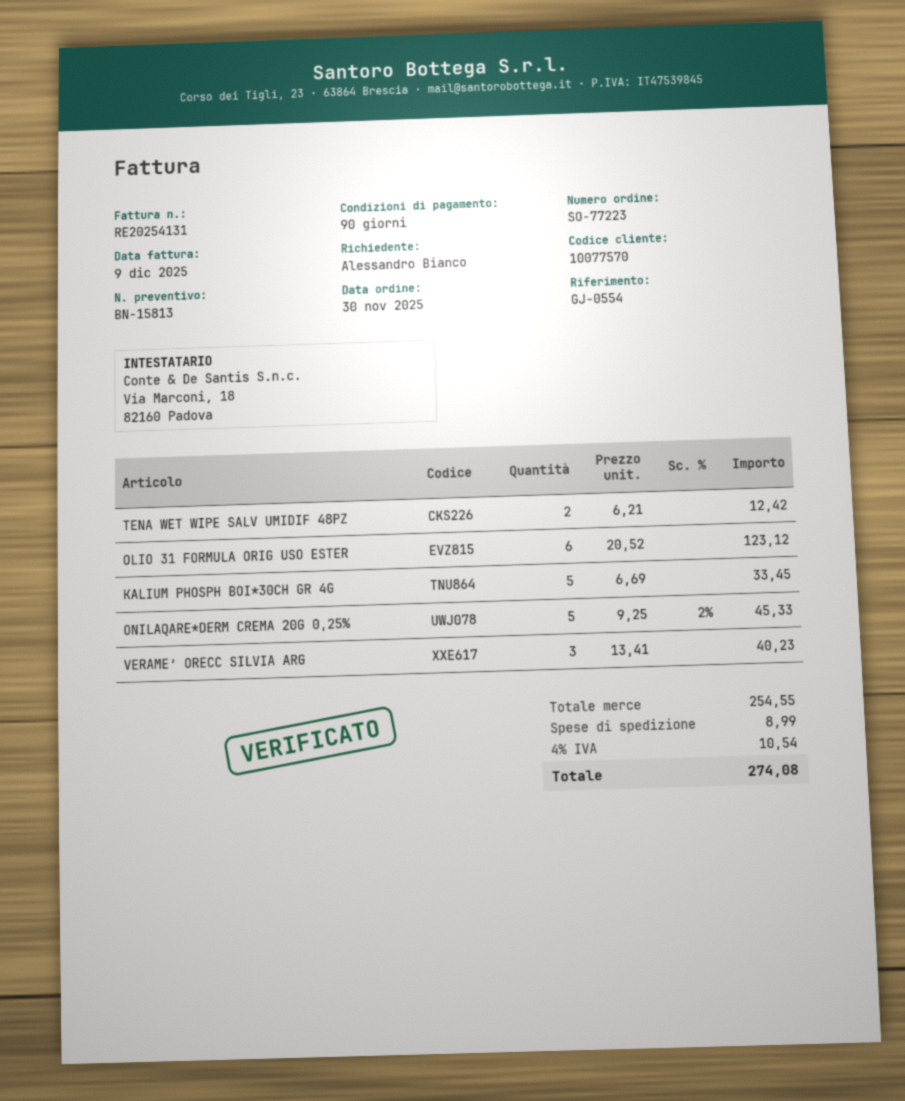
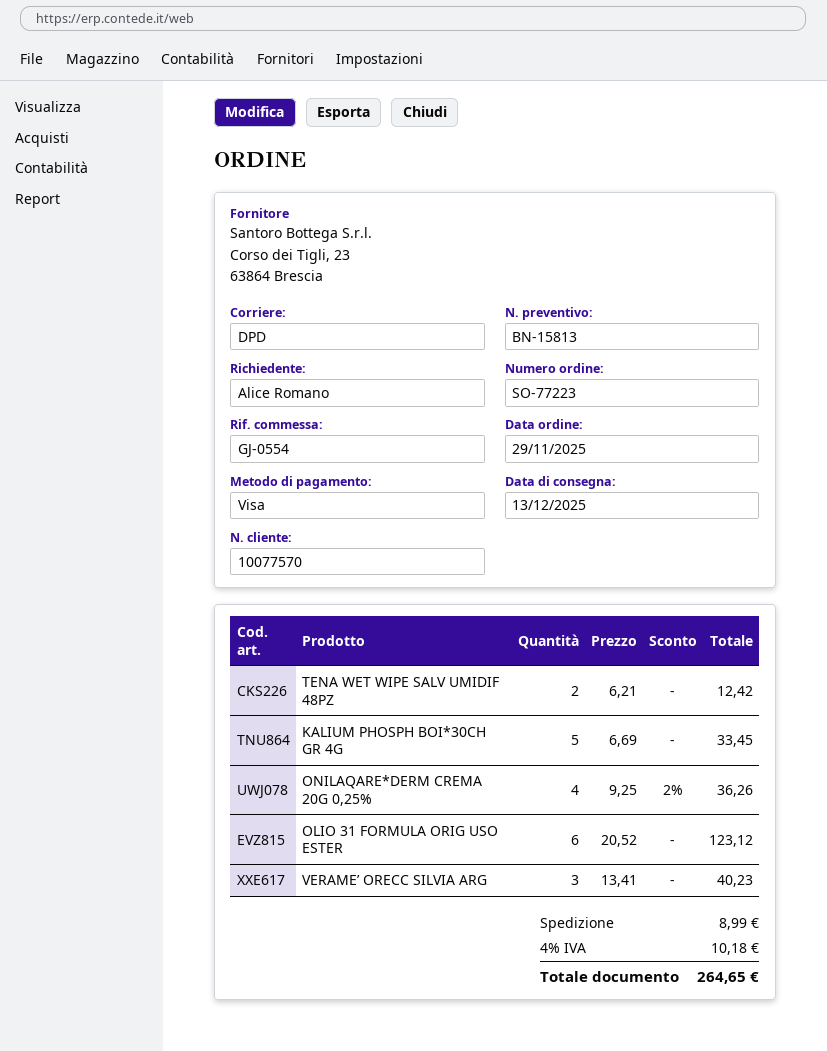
order date: 2025-11-30 -> 2025-11-29
ordered by: Alessandro Bianco -> Alice Romano
ONILAQARE*DERM CREMA 20G 0,25%: 5 x 9.25 - 2% = 45.33 -> 4 x 9.25 - 2% = 36.26
tax: 4% = 10.54 -> 4% = 10.18
total: 274.08 -> 264.65

